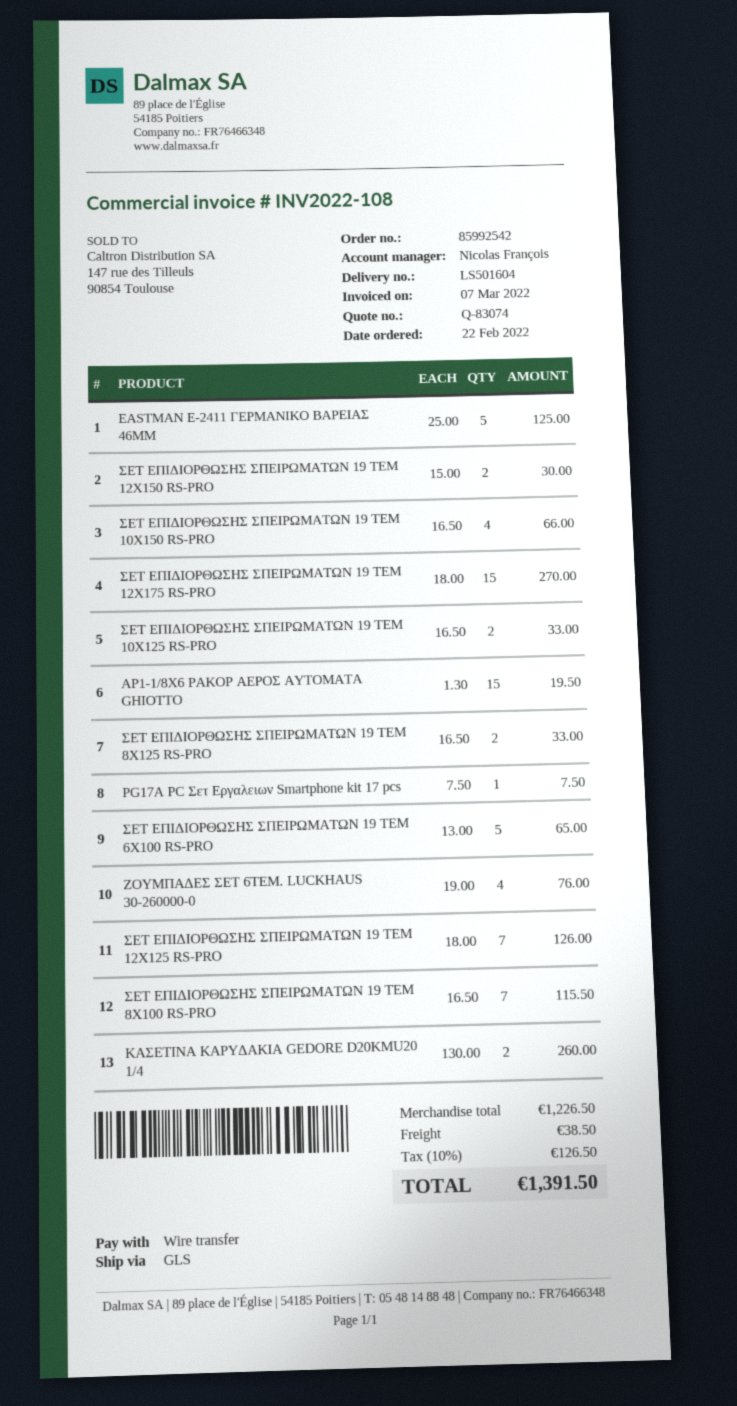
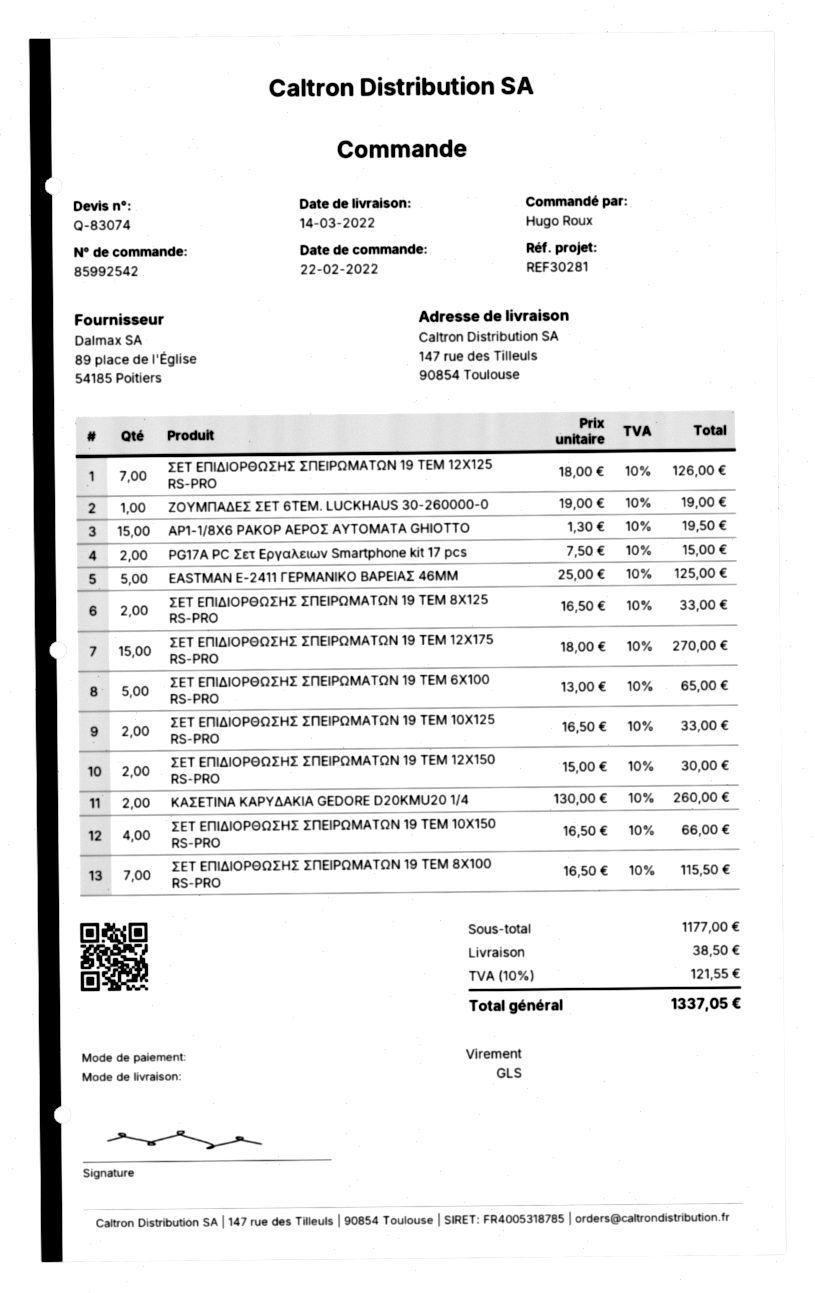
PG17A PC Σετ Εργαλειων Smartphone kit 17 pcs: 1 x 7.50 = 7.50 -> 2 x 7.50 = 15.00
ΖΟΥΜΠΑΔΕΣ ΣΕΤ 6ΤΕΜ. LUCKHAUS 30-260000-0: 4 x 19.00 = 76.00 -> 1 x 19.00 = 19.00
subtotal: 1226.50 -> 1177.00
tax: 10% = 126.50 -> 10% = 121.55
total: 1391.50 -> 1337.05

